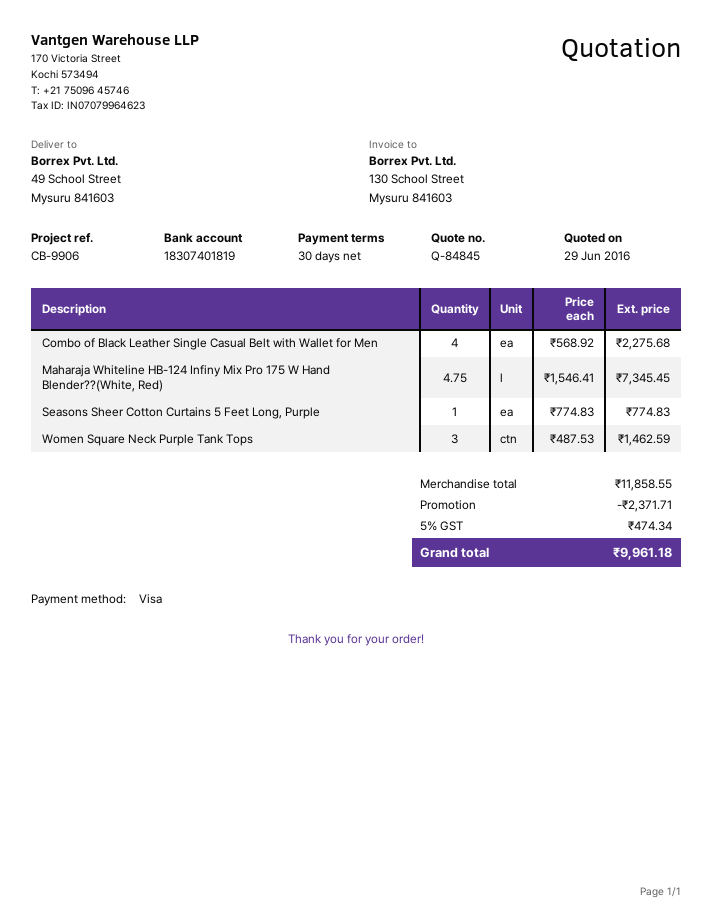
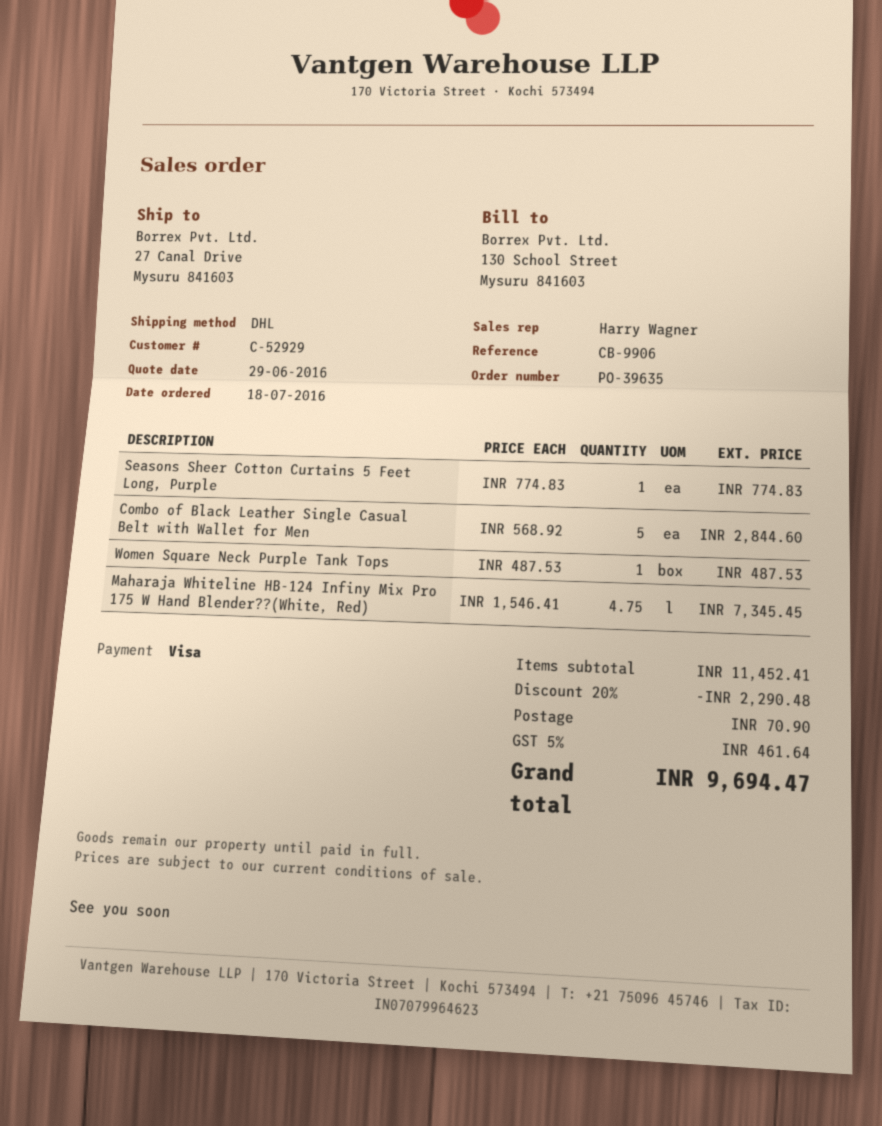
ship to: 49 School Street, Mysuru 841603 -> 27 Canal Drive, Mysuru 841603
Combo of Black Leather Single Casual Belt with Wallet for Men: 4 x 568.92 = 2275.68 -> 5 x 568.92 = 2844.60
Women Square Neck Purple Tank Tops: 3 x 487.53 = 1462.59 -> 1 x 487.53 = 487.53
subtotal: 11858.55 -> 11452.41
discount: 2371.71 -> 2290.48
shipping: none -> 70.90
tax: 5% = 474.34 -> 5% = 461.64
total: 9961.18 -> 9694.47

